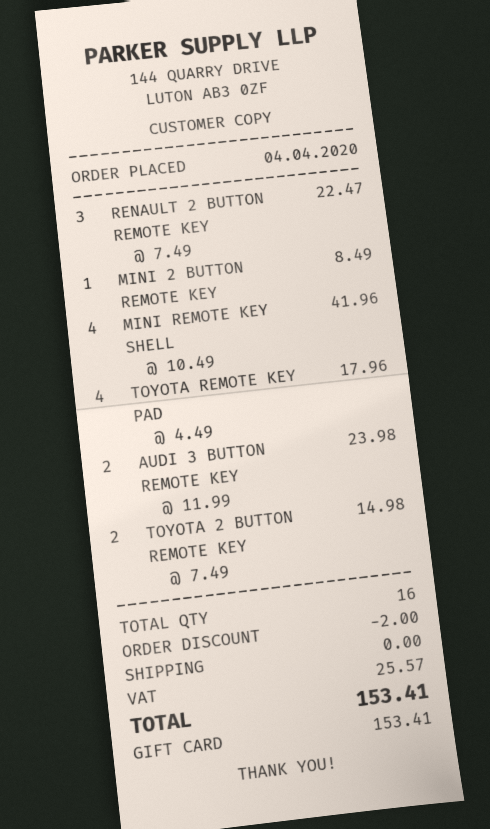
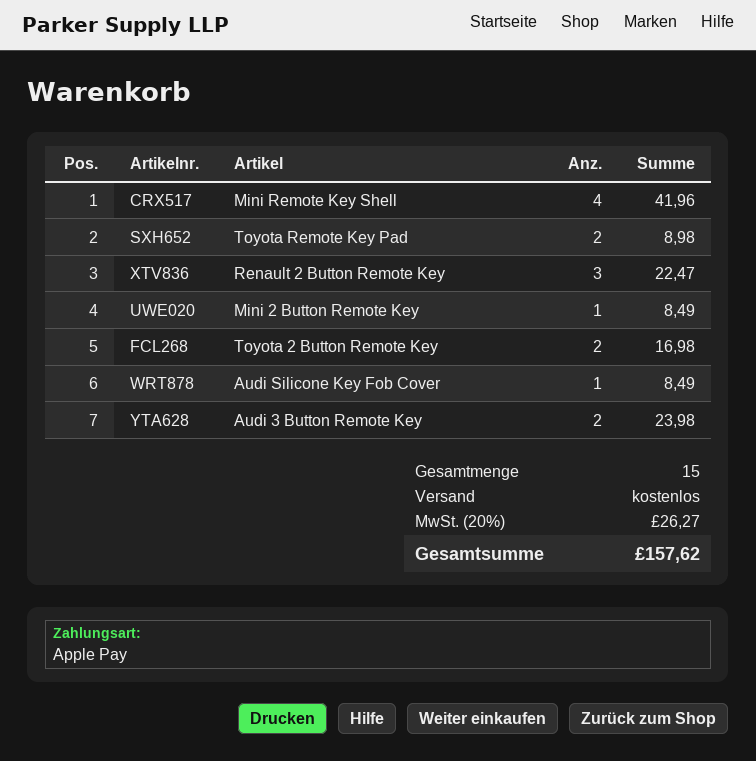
payment method: gift card -> Apple Pay
TOYOTA REMOTE KEY PAD: 4 for 17.96 -> 2 for 8.98
TOYOTA 2 BUTTON REMOTE KEY: 2 for 14.98 -> 2 for 16.98
Audi Silicone Key Fob Cover: none -> 1 for 8.49
total quantity: 16 -> 15
discount: 2.00 -> none
tax: 25.57 -> 26.27
total: 153.41 -> 157.62

